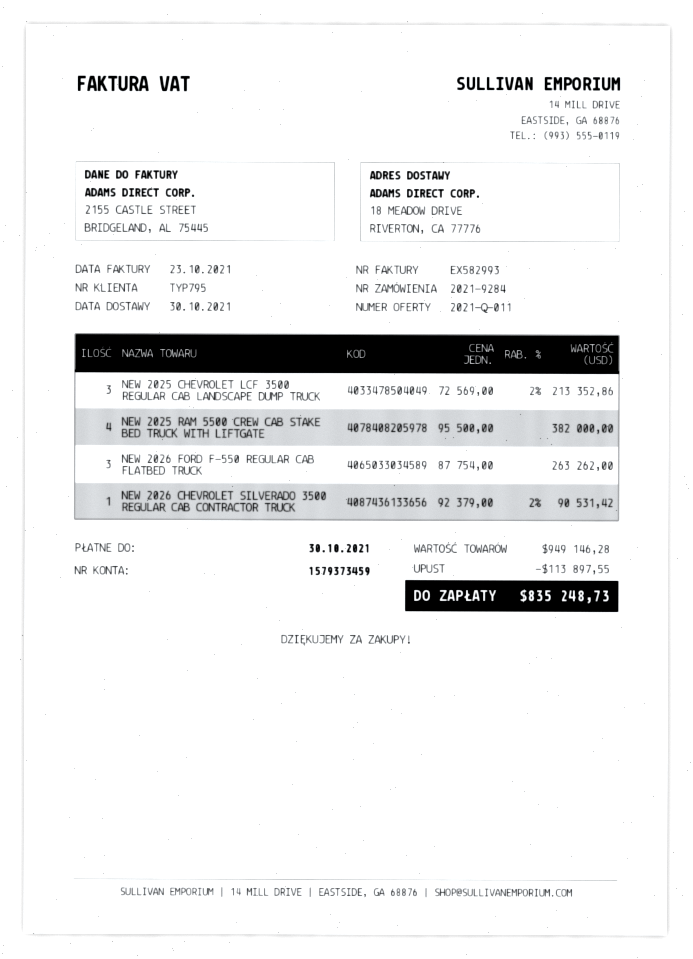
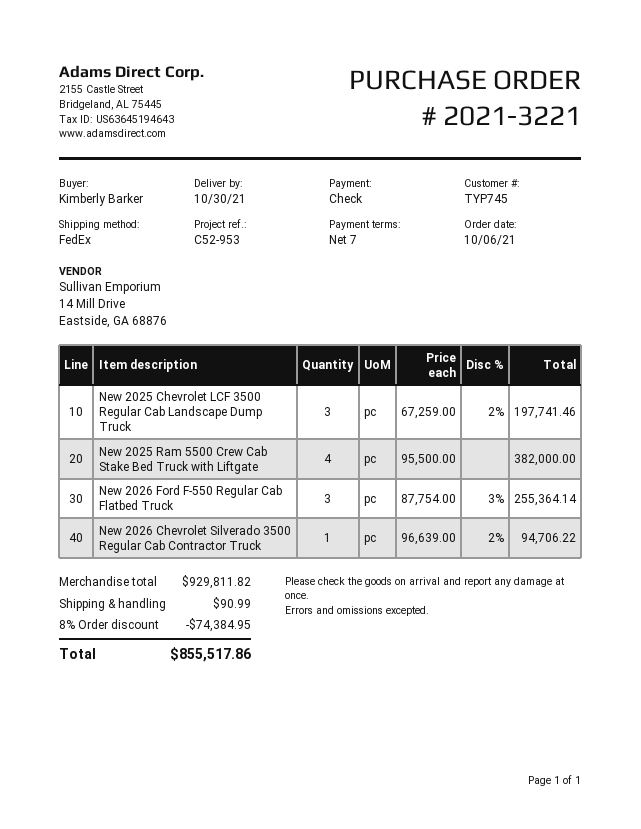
order number: 2021-9284 -> 2021-3221
customer number: TYP795 -> TYP745
NEW 2025 CHEVROLET LCF 3500 REGULAR CAB LANDSCAPE DUMP TRUCK: 3 x 72569.00 - 2% = 213352.86 -> 3 x 67259.00 - 2% = 197741.46
NEW 2026 FORD F-550 REGULAR CAB FLATBED TRUCK: 3 x 87754.00 = 263262.00 -> 3 x 87754.00 - 3% = 255364.14
NEW 2026 CHEVROLET SILVERADO 3500 REGULAR CAB CONTRACTOR TRUCK: 1 x 92379.00 - 2% = 90531.42 -> 1 x 96639.00 - 2% = 94706.22
subtotal: 949146.28 -> 929811.82
discount: 113897.55 -> 74384.95
shipping: none -> 90.99
total: 835248.73 -> 855517.86

